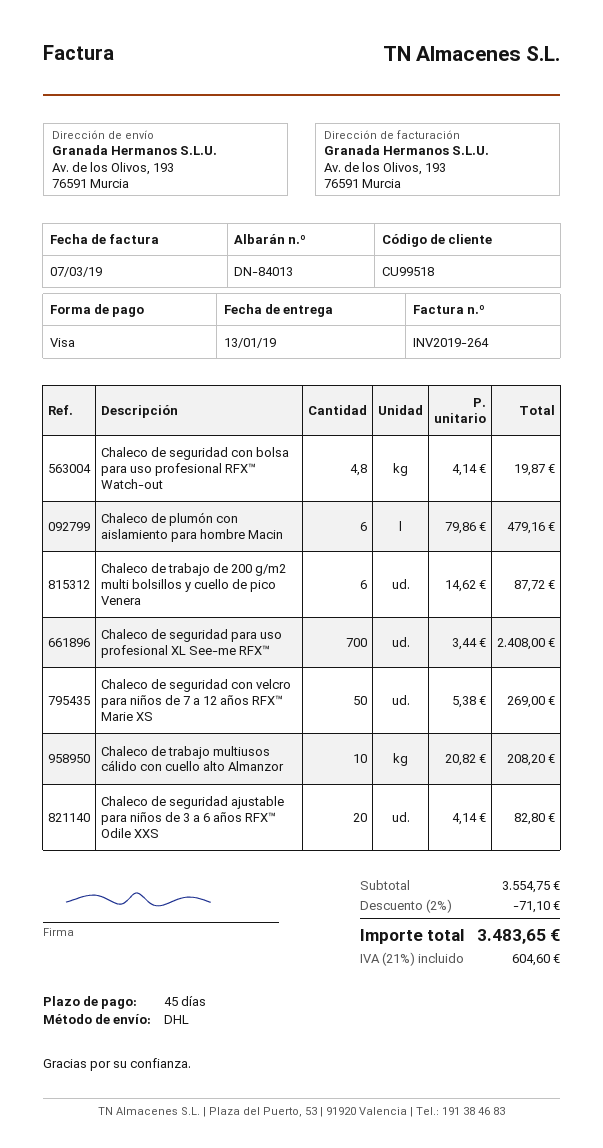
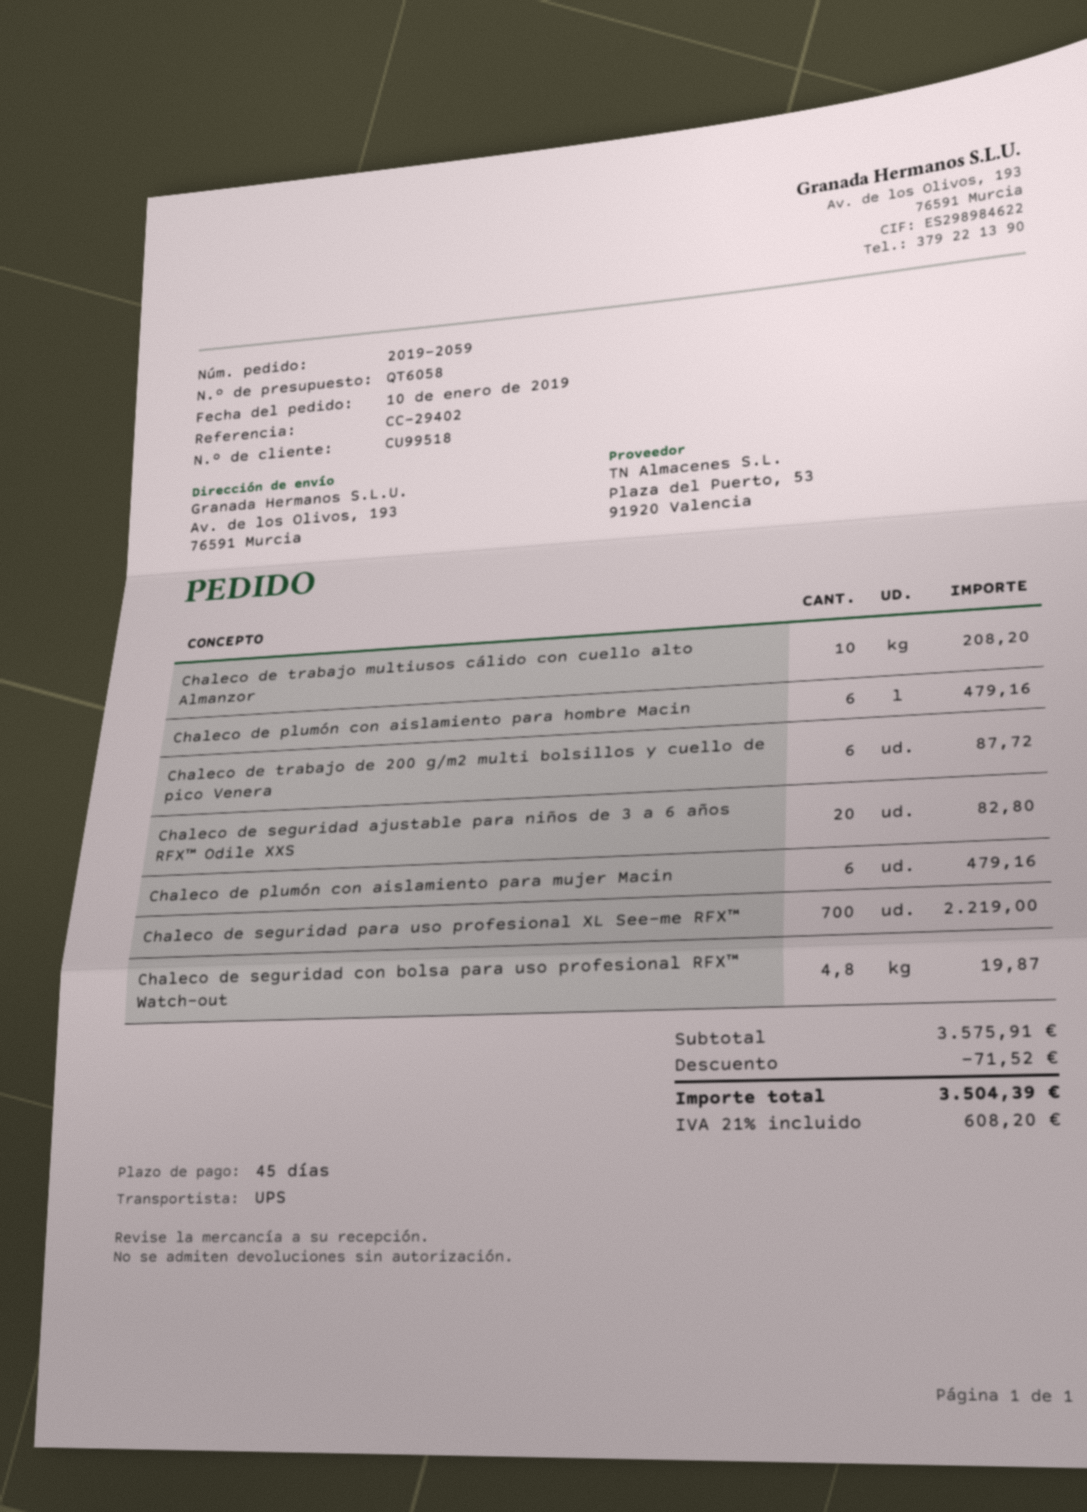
shipping method: DHL -> UPS
Chaleco de seguridad para uso profesional XL See-me RFX™: 700 for 2408.00 -> 700 for 2219.00
Chaleco de seguridad con velcro para niños de 7 a 12 años RFX™ Marie XS: 50 for 269.00 -> none
Chaleco de plumón con aislamiento para mujer Macin: none -> 6 for 479.16
subtotal: 3554.75 -> 3575.91
discount: 71.10 -> 71.52
tax: 21% = 604.60 -> 21% = 608.20
total: 3483.65 -> 3504.39

